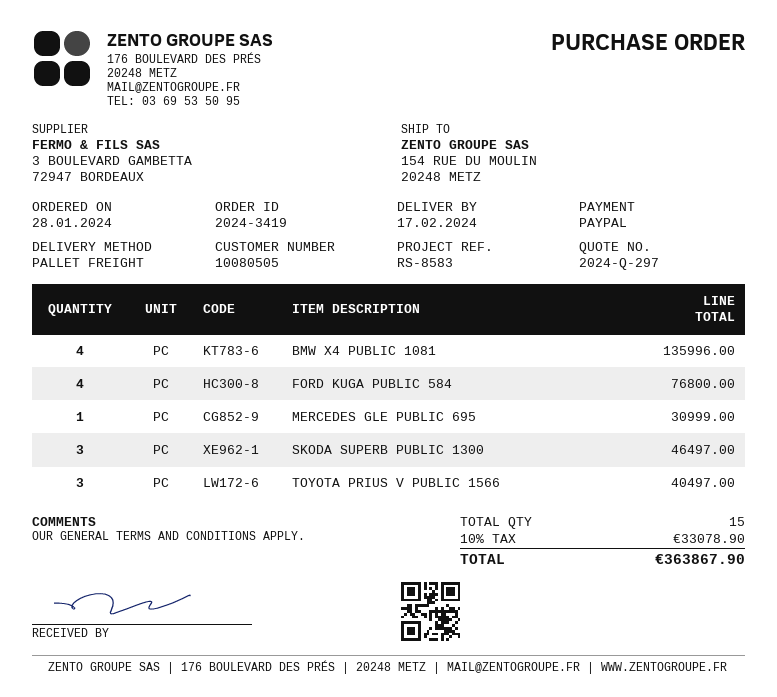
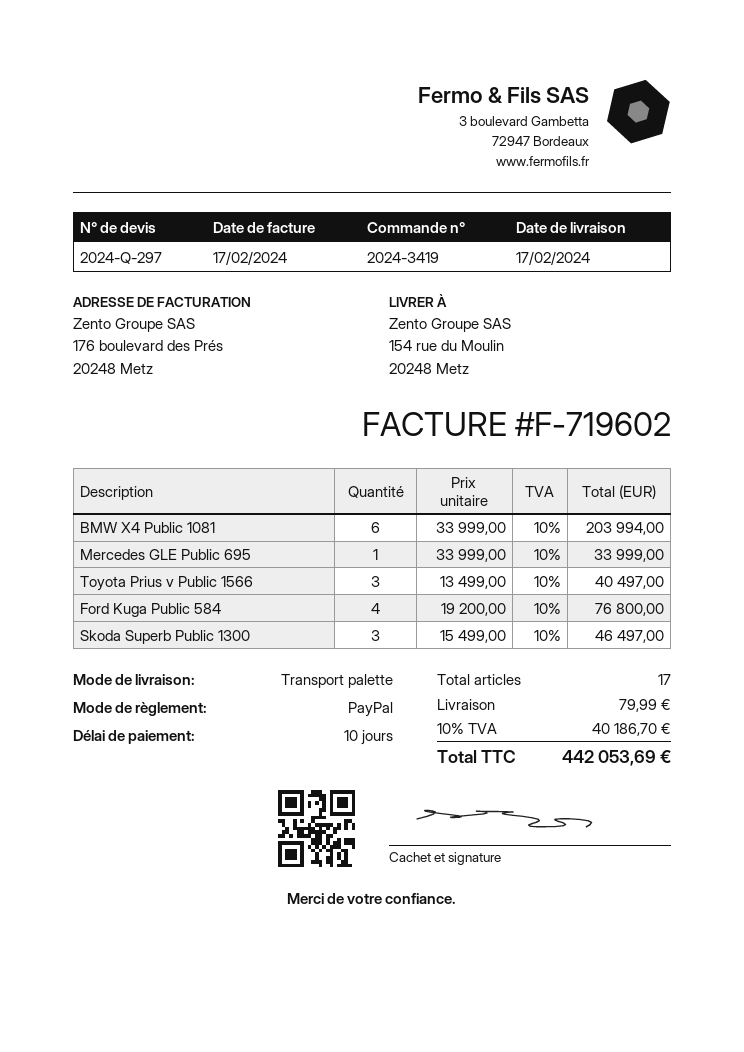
BMW X4 PUBLIC 1081: 4 for 135996.00 -> 6 for 203994.00
MERCEDES GLE PUBLIC 695: 1 for 30999.00 -> 1 for 33999.00
total quantity: 15 -> 17
shipping: none -> 79.99
tax: 10% = 33078.90 -> 10% = 40186.70
total: 363867.90 -> 442053.69

